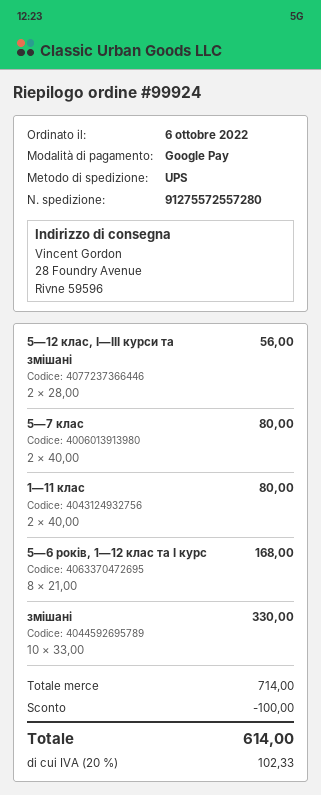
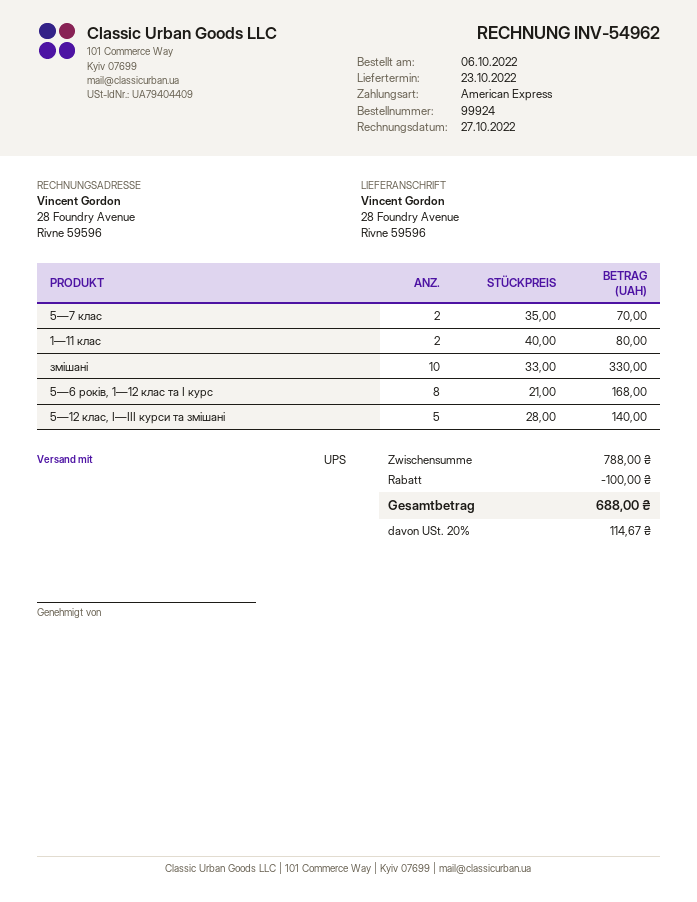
payment method: Google Pay -> American Express
5—12 клас, I—III курси та змішані: 2 x 28.00 = 56.00 -> 5 x 28.00 = 140.00
5—7 клас: 2 x 40.00 = 80.00 -> 2 x 35.00 = 70.00
subtotal: 714.00 -> 788.00
tax: 20% = 102.33 -> 20% = 114.67
total: 614.00 -> 688.00

